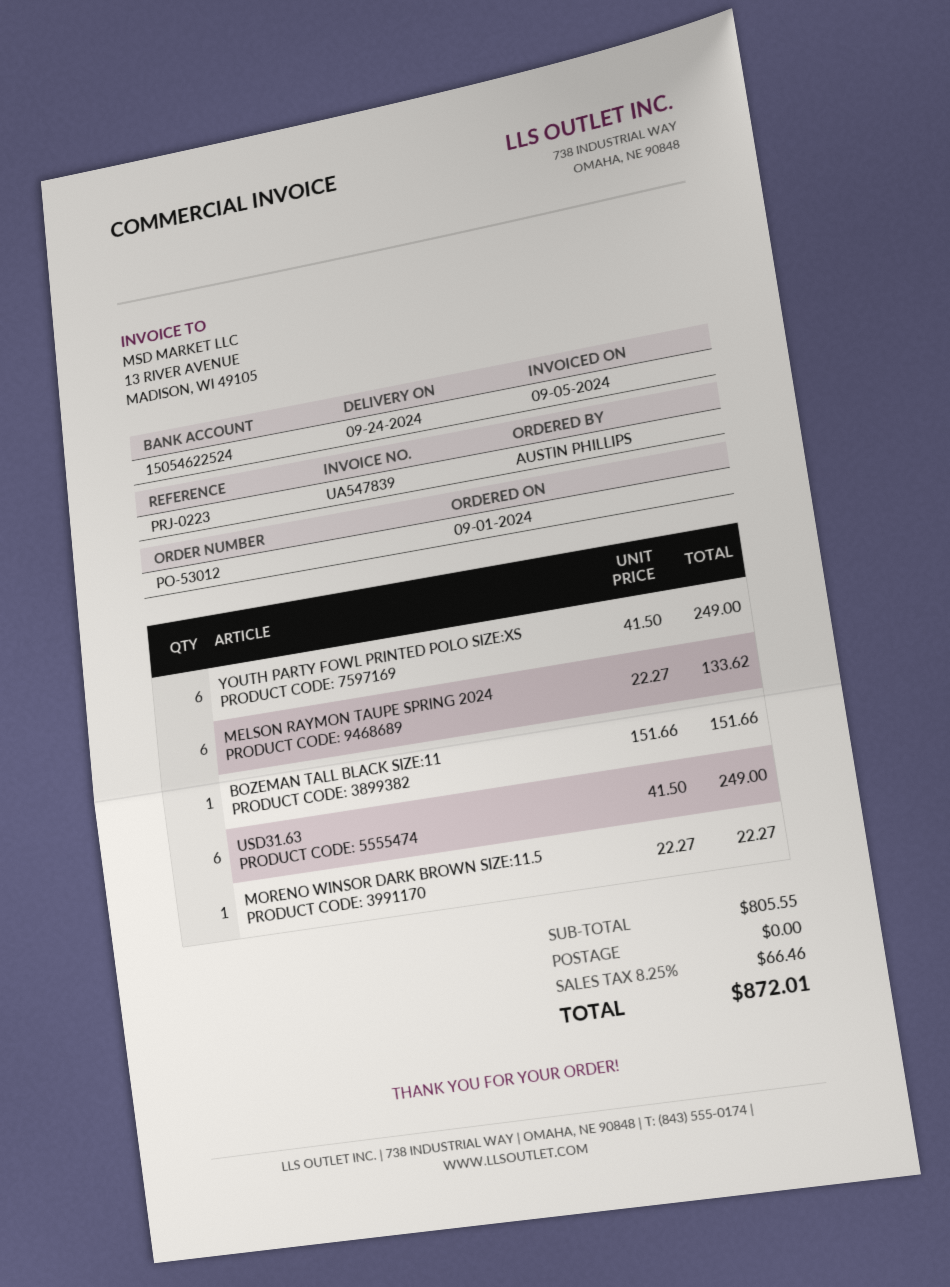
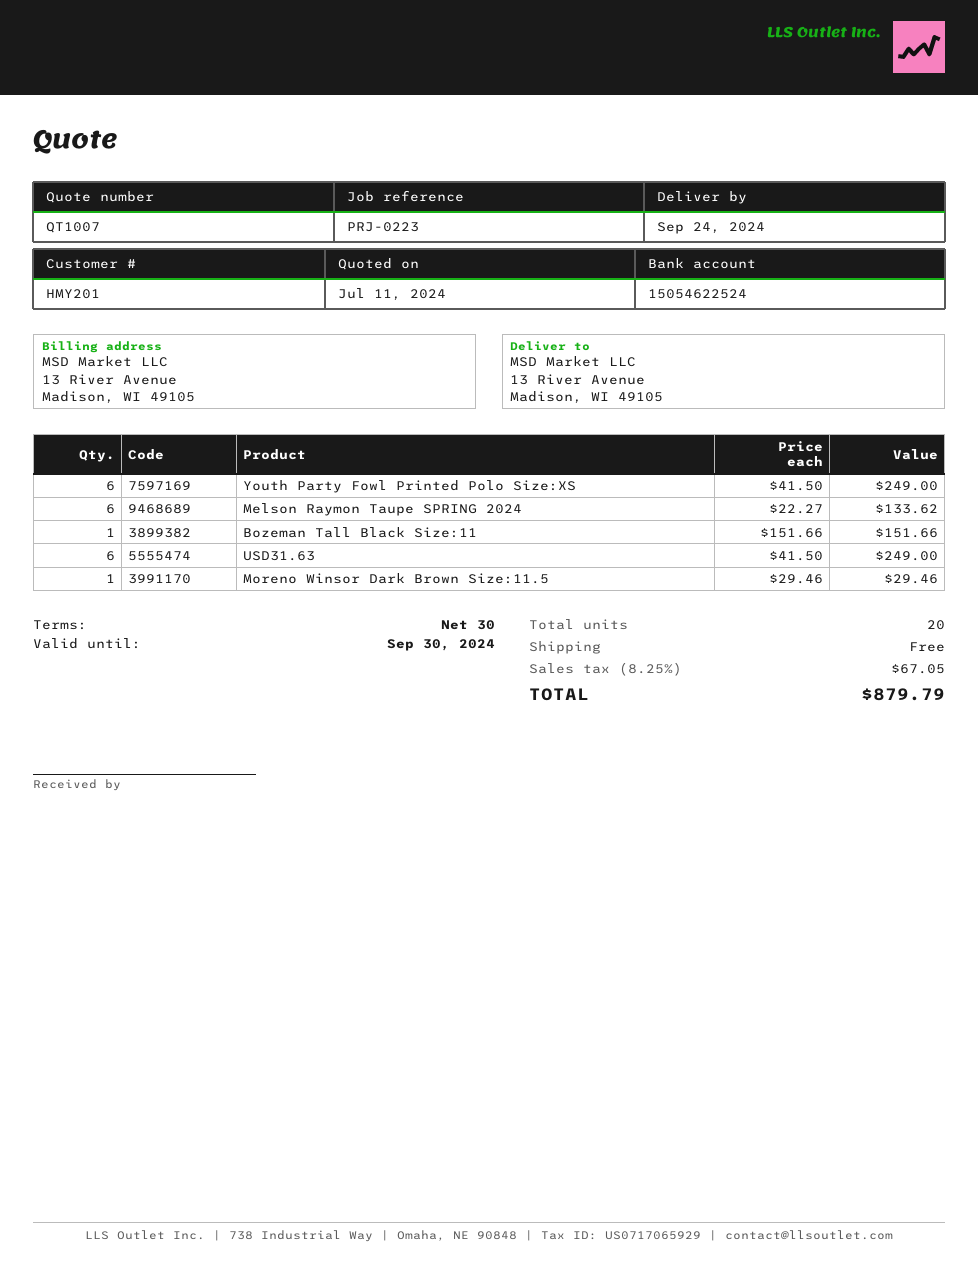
MORENO WINSOR DARK BROWN SIZE:11.5: 1 x 22.27 = 22.27 -> 1 x 29.46 = 29.46
tax: 8.25% = 66.46 -> 8.25% = 67.05
total: 872.01 -> 879.79

